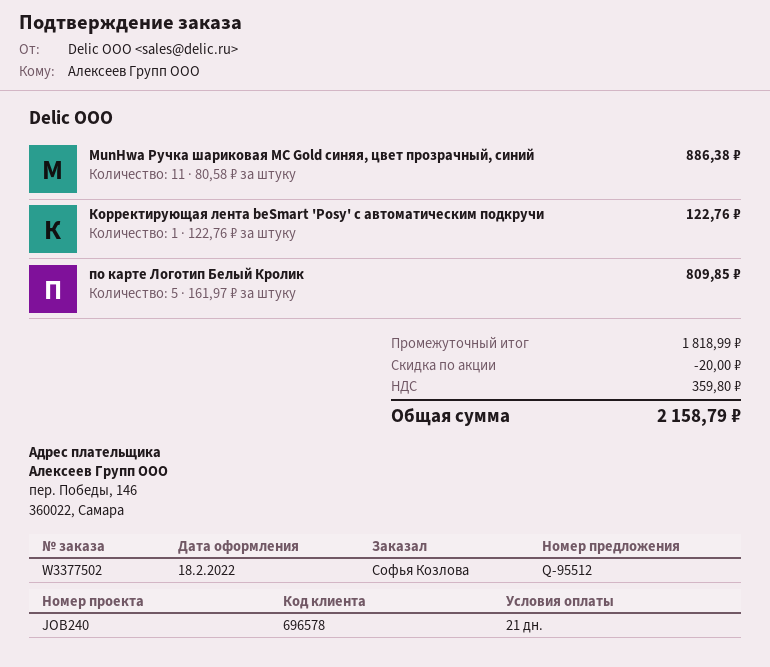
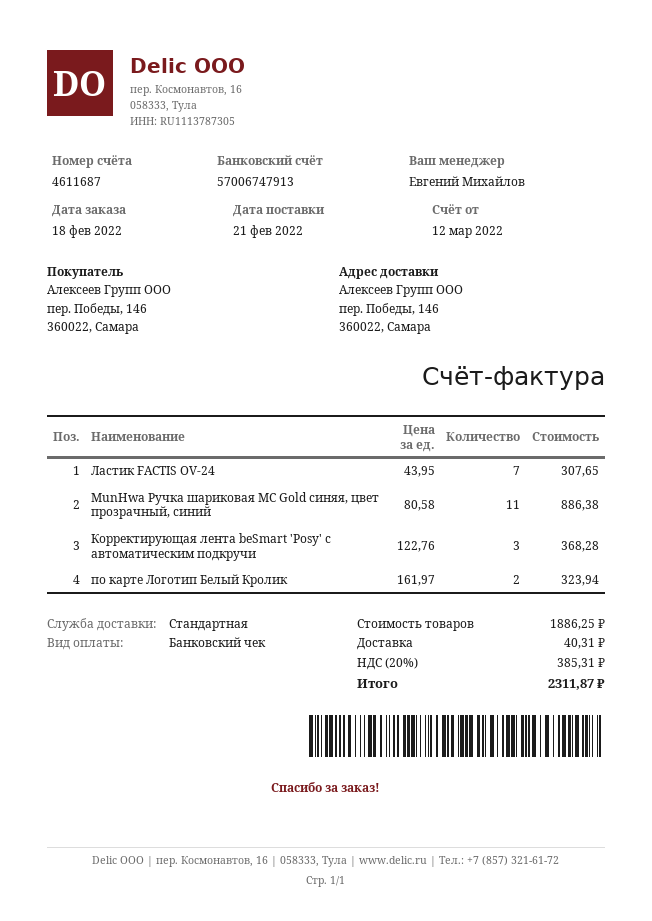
Корректирующая лента beSmart 'Posy' с автоматическим подкручи: 1 x 122.76 = 122.76 -> 3 x 122.76 = 368.28
по карте Логотип Белый Кролик: 5 x 161.97 = 809.85 -> 2 x 161.97 = 323.94
Ластик FACTIS OV-24: none -> 7 x 43.95 = 307.65
subtotal: 1818.99 -> 1886.25
discount: 20.00 -> none
shipping: none -> 40.31
tax: 359.80 -> 385.31
total: 2158.79 -> 2311.87

